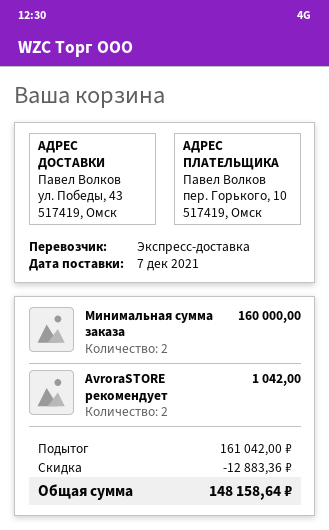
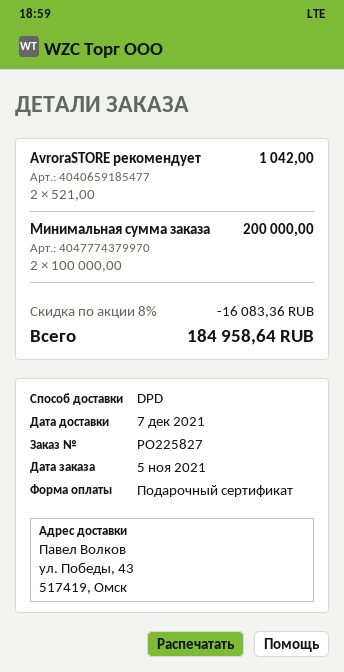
shipping method: express -> DPD
Минимальная сумма заказа: 2 for 160000.00 -> 2 for 200000.00
discount: 12883.36 -> 16083.36
total: 148158.64 -> 184958.64

